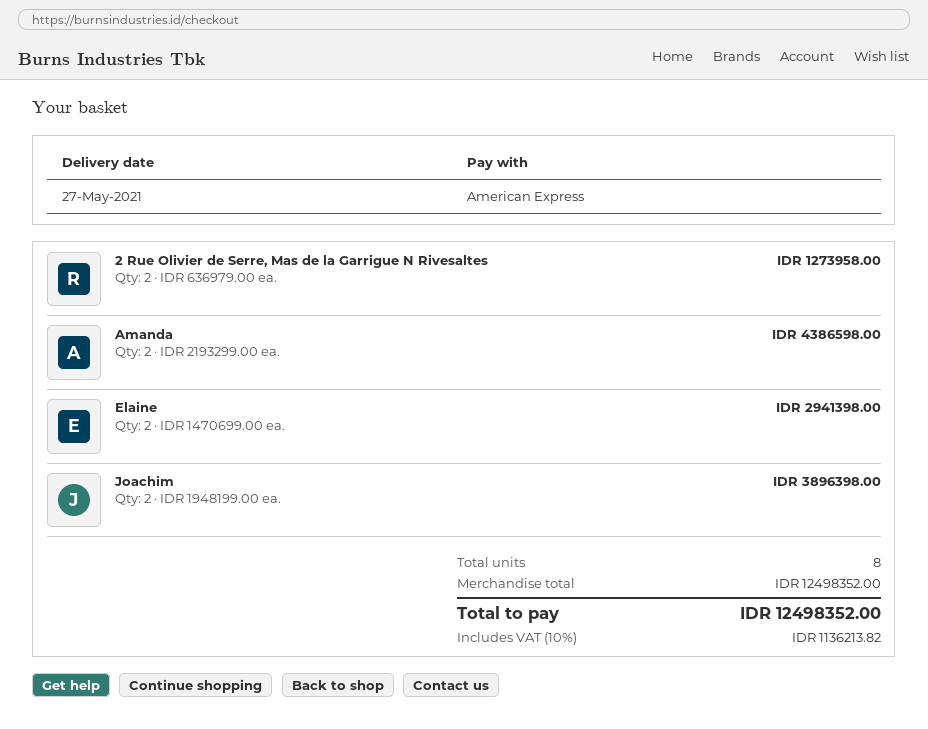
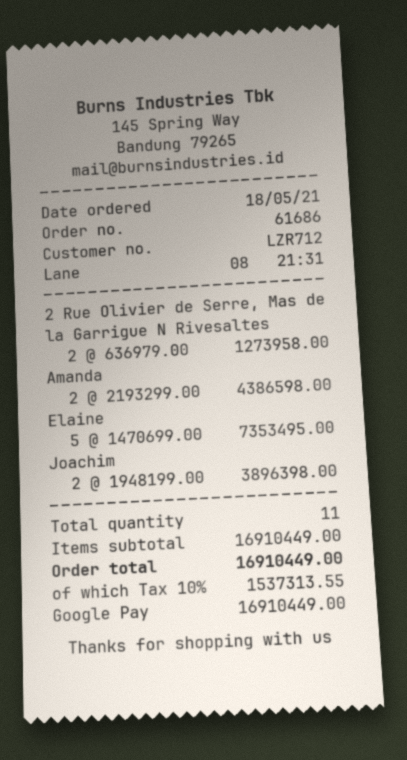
payment method: American Express -> Google Pay
Elaine: 2 x 1470699.00 = 2941398.00 -> 5 x 1470699.00 = 7353495.00
total quantity: 8 -> 11
subtotal: 12498352.00 -> 16910449.00
tax: 10% = 1136213.82 -> 10% = 1537313.55
total: 12498352.00 -> 16910449.00

